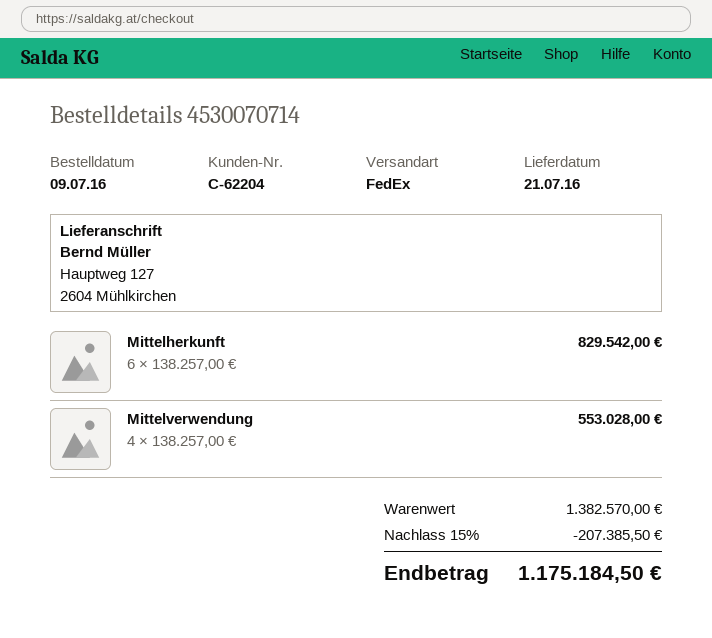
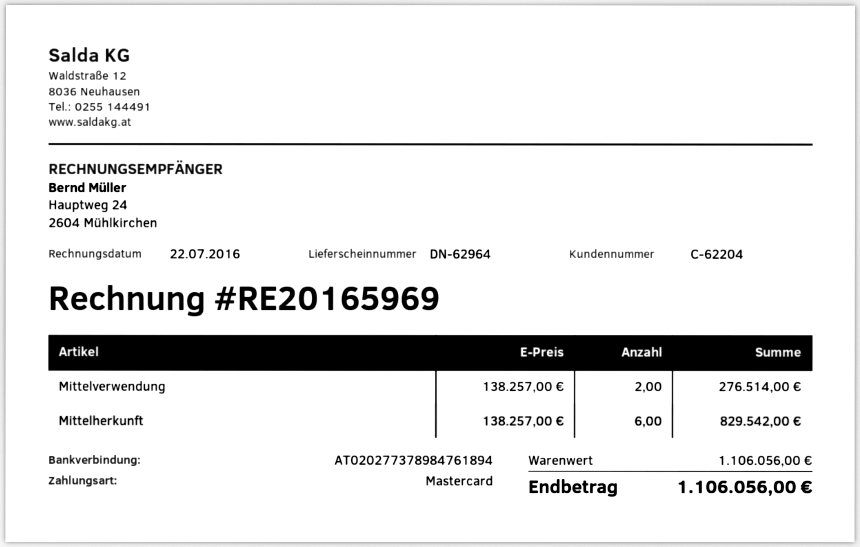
Mittelverwendung: 4 x 138257.00 = 553028.00 -> 2 x 138257.00 = 276514.00
subtotal: 1382570.00 -> 1106056.00
discount: 15% = 207385.50 -> none
total: 1175184.50 -> 1106056.00

